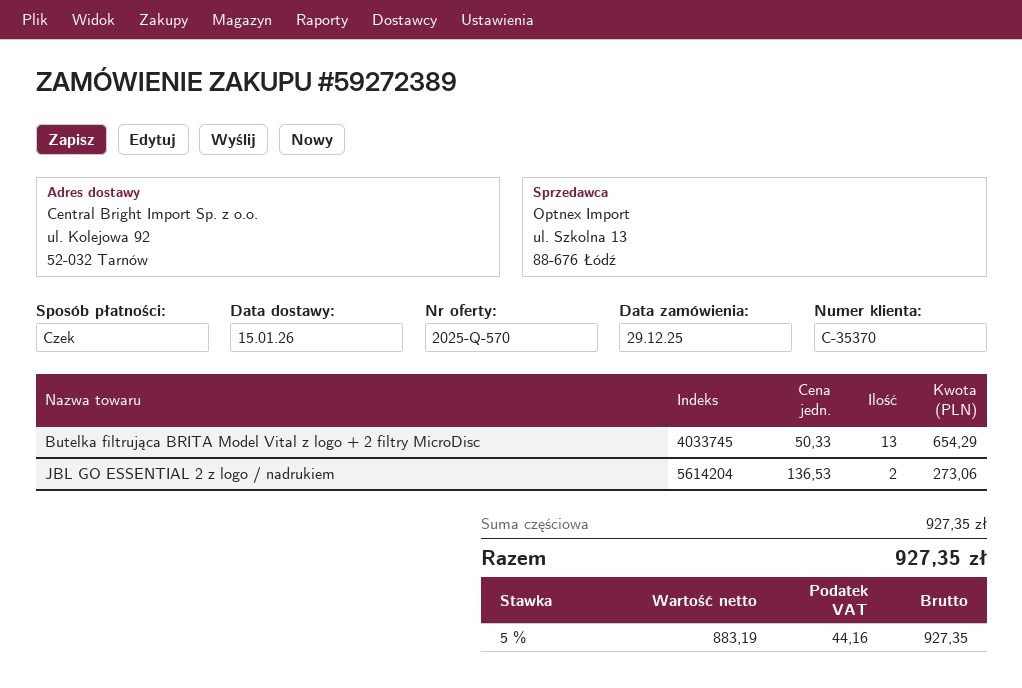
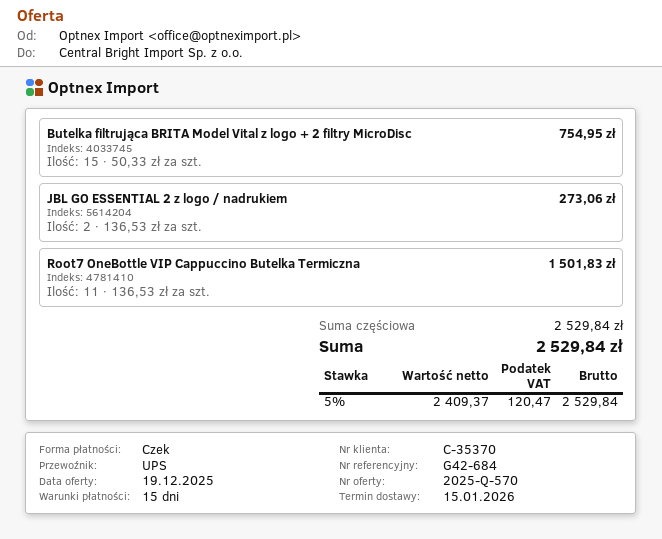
Butelka filtrująca BRITA Model Vital z logo + 2 filtry MicroDisc: 13 x 50.33 = 654.29 -> 15 x 50.33 = 754.95
Root7 OneBottle VIP Cappuccino Butelka Termiczna: none -> 11 x 136.53 = 1501.83
subtotal: 927.35 -> 2529.84
net: 883.19 -> 2409.37
tax: 5% = 44.16 -> 5% = 120.47
total: 927.35 -> 2529.84

